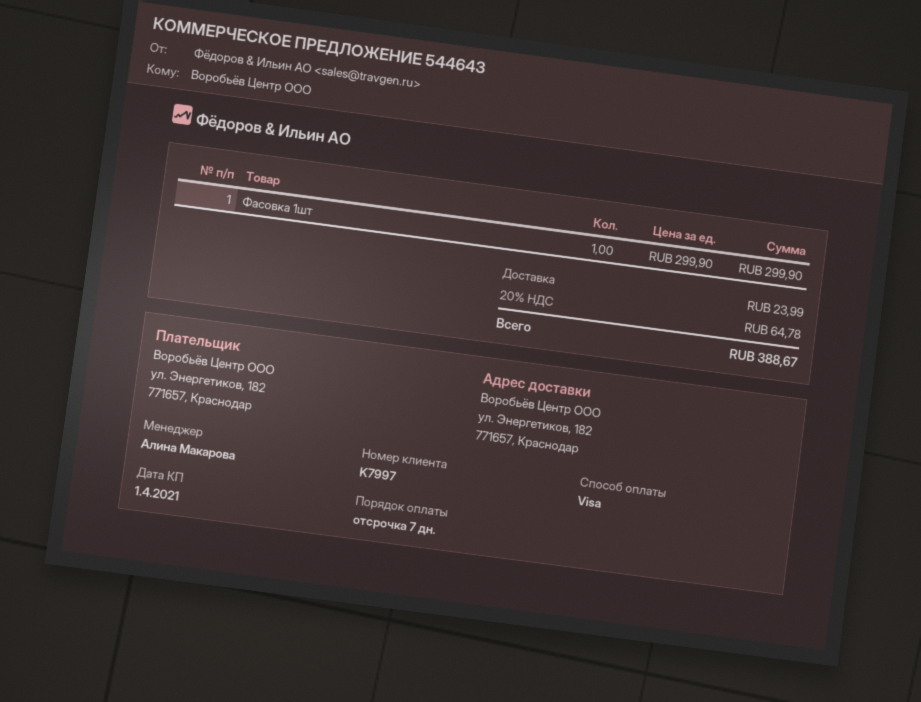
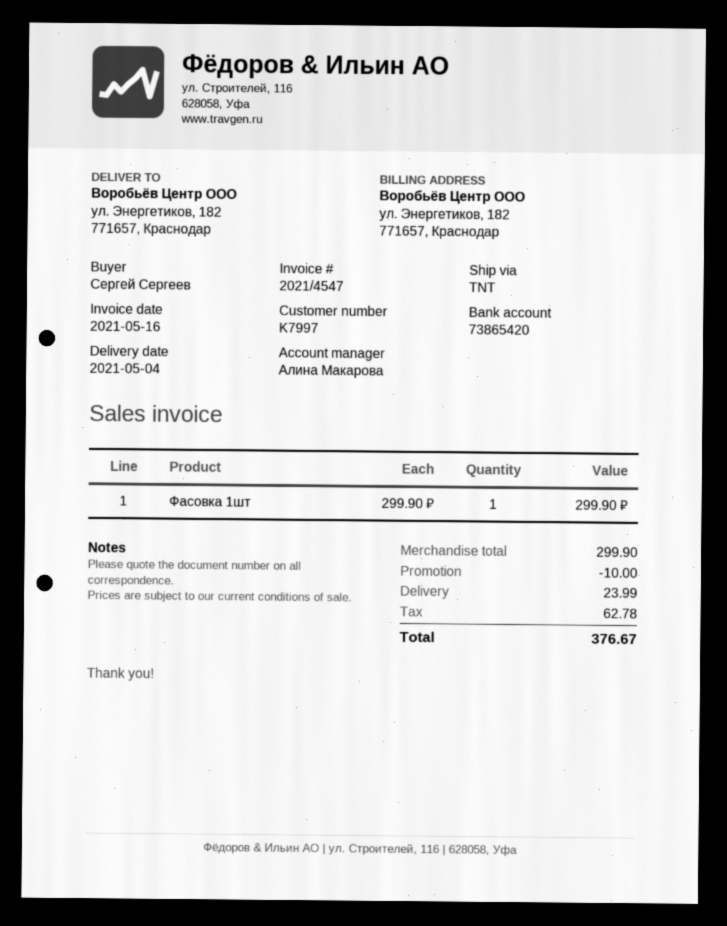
discount: none -> 10.00
tax: 64.78 -> 62.78
total: 388.67 -> 376.67

